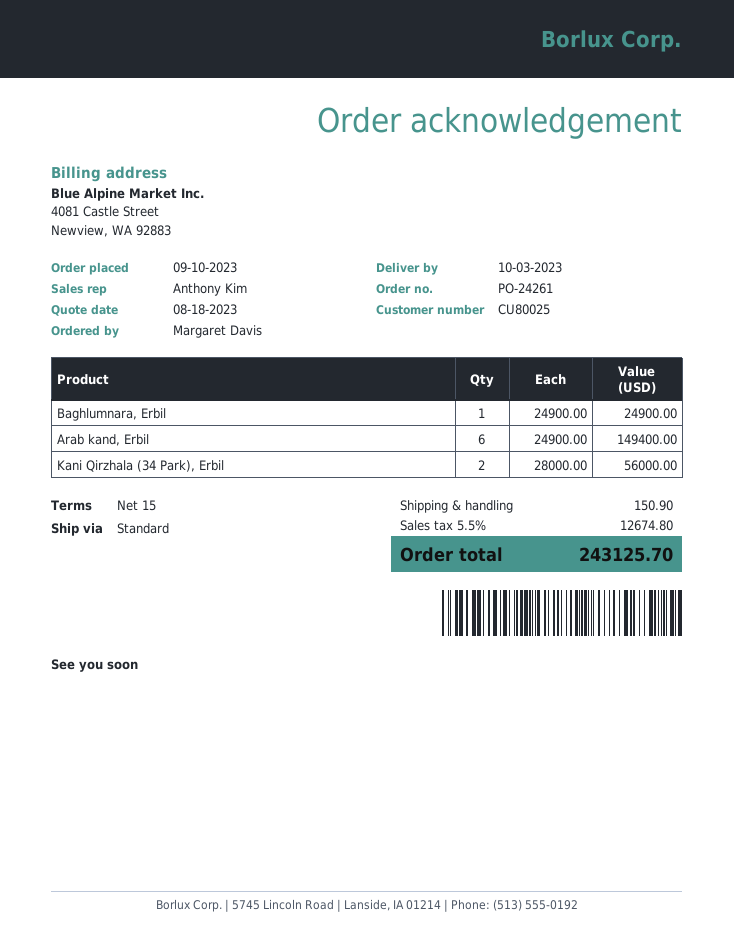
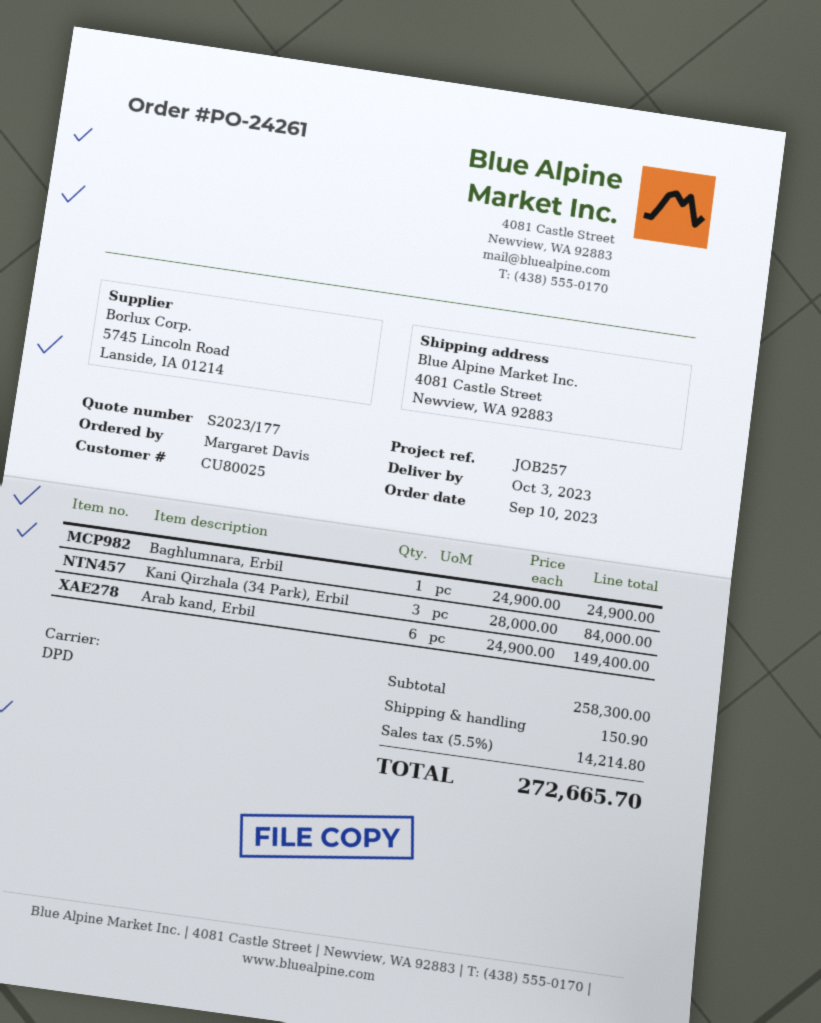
shipping method: standard -> DPD
Kani Qirzhala (34 Park), Erbil: 2 x 28000.00 = 56000.00 -> 3 x 28000.00 = 84000.00
tax: 5.5% = 12674.80 -> 5.5% = 14214.80
total: 243125.70 -> 272665.70

